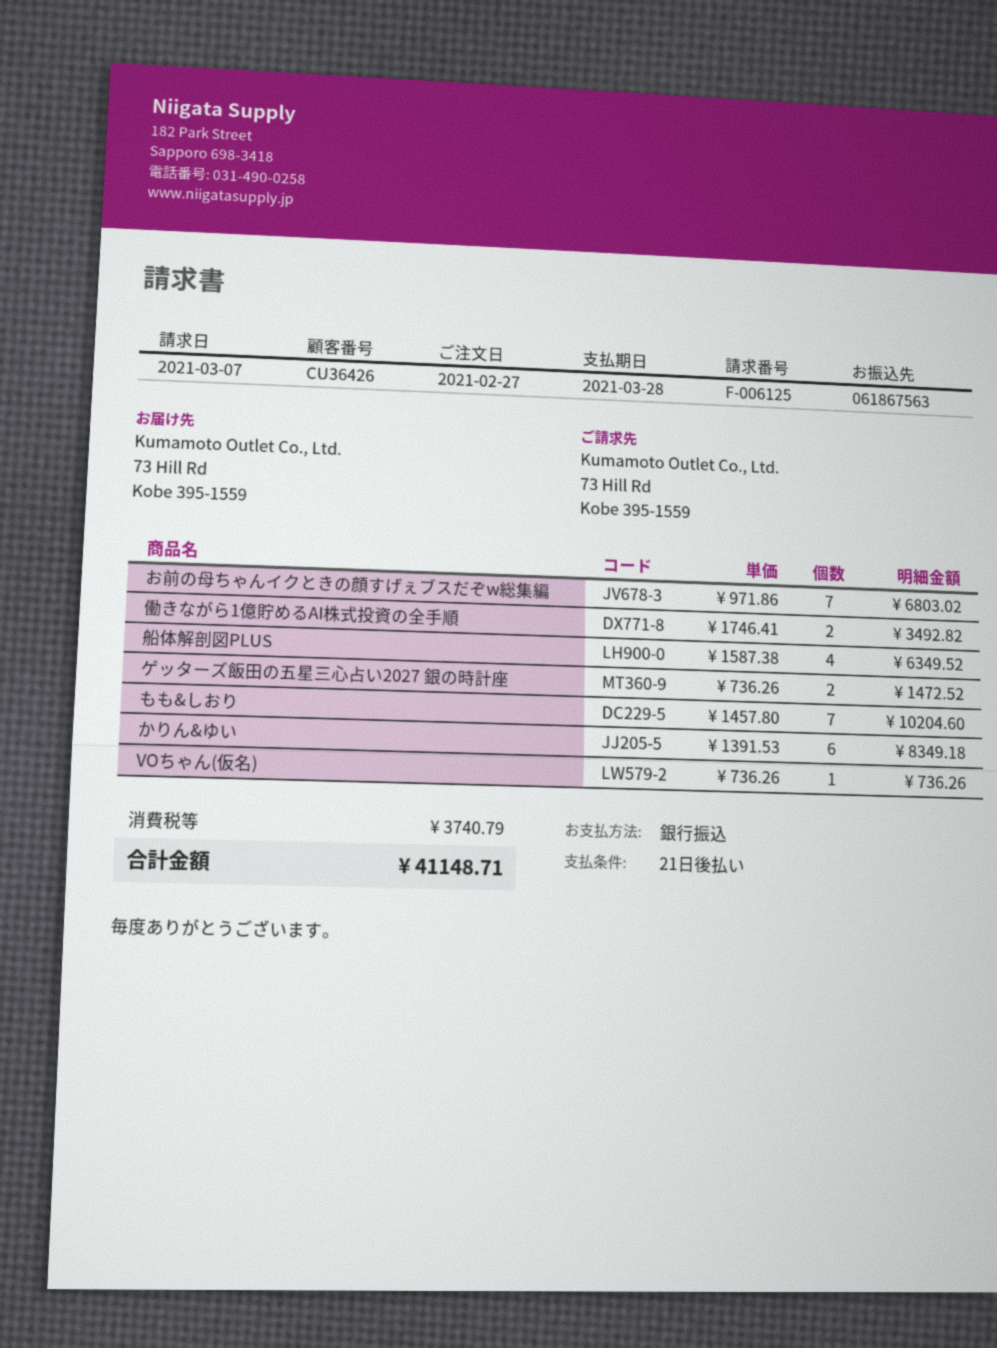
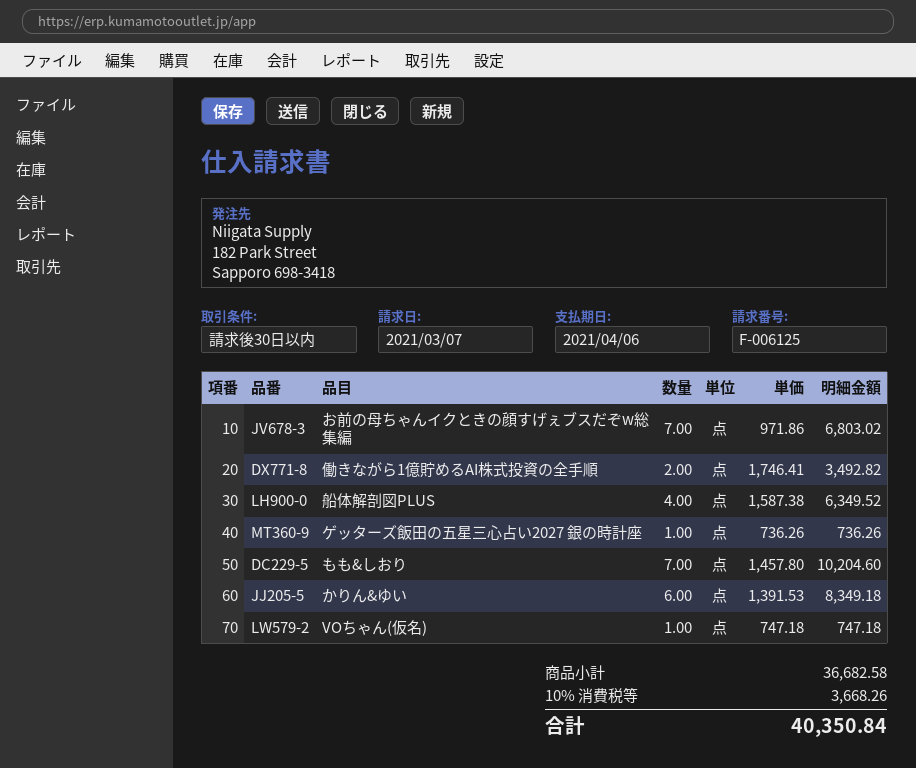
payment terms: 21 days -> 30 days
due date: 2021-03-28 -> 2021-04-06
ゲッターズ飯田の五星三心占い2027 銀の時計座: 2 x 736.26 = 1472.52 -> 1 x 736.26 = 736.26
VOちゃん(仮名): 1 x 736.26 = 736.26 -> 1 x 747.18 = 747.18
tax: 3740.79 -> 3668.26
total: 41148.71 -> 40350.84

